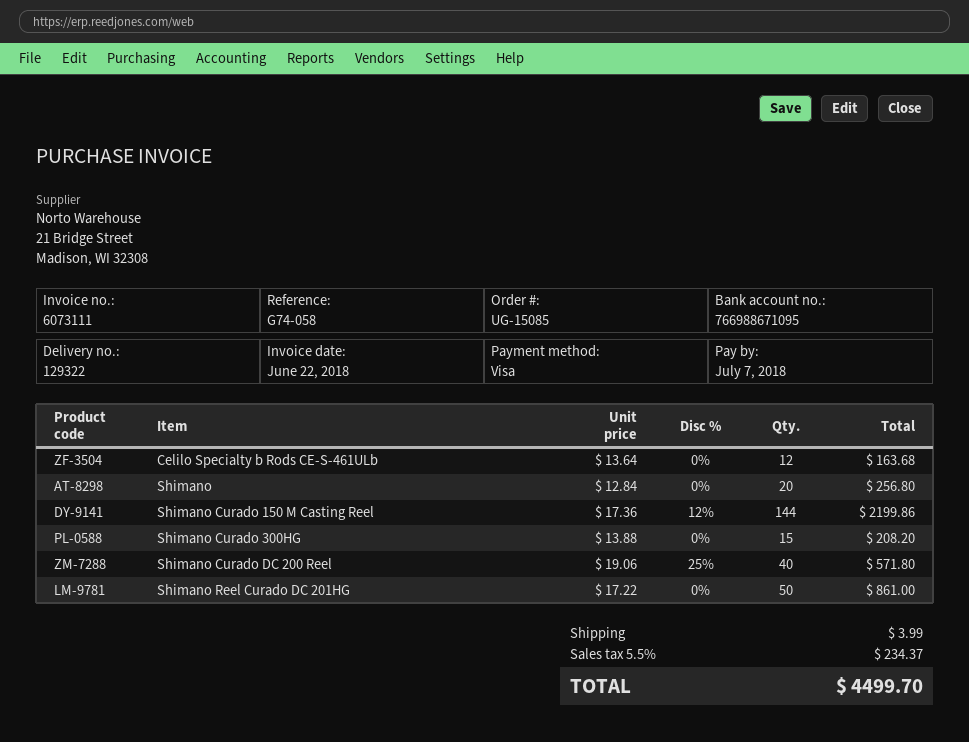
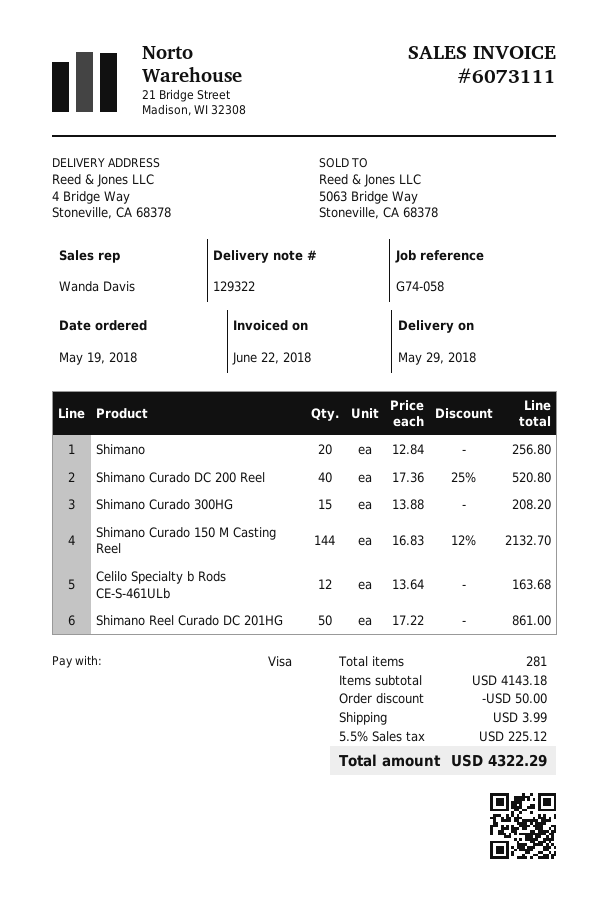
Shimano Curado 150 M Casting Reel: 144 x 17.36 - 12% = 2199.86 -> 144 x 16.83 - 12% = 2132.70
Shimano Curado DC 200 Reel: 40 x 19.06 - 25% = 571.80 -> 40 x 17.36 - 25% = 520.80
discount: none -> 50.00
tax: 5.5% = 234.37 -> 5.5% = 225.12
total: 4499.70 -> 4322.29

